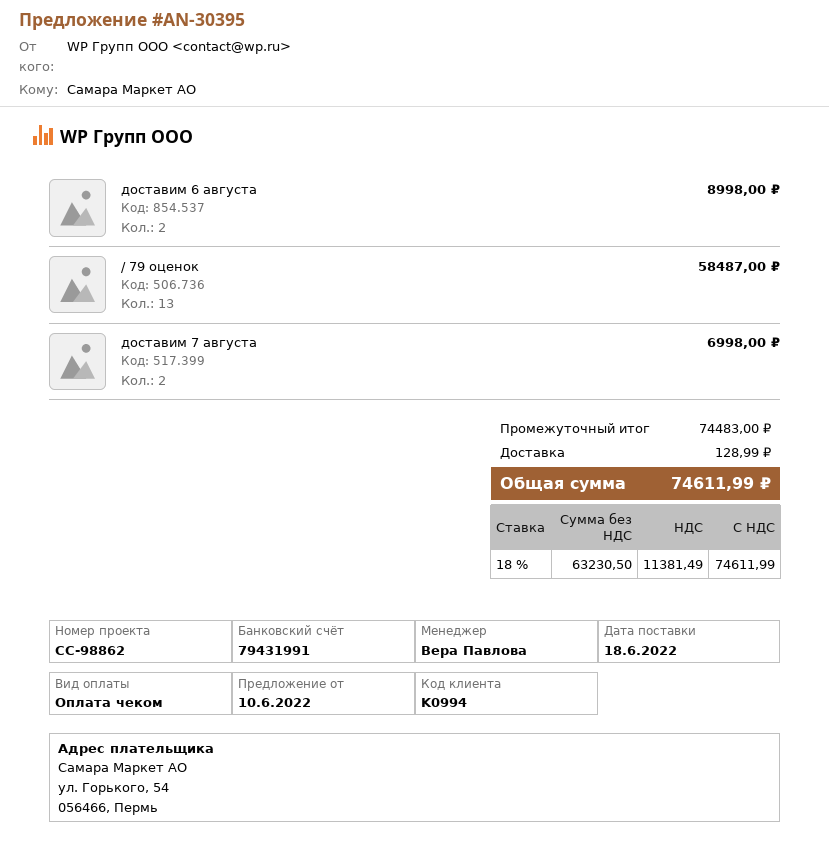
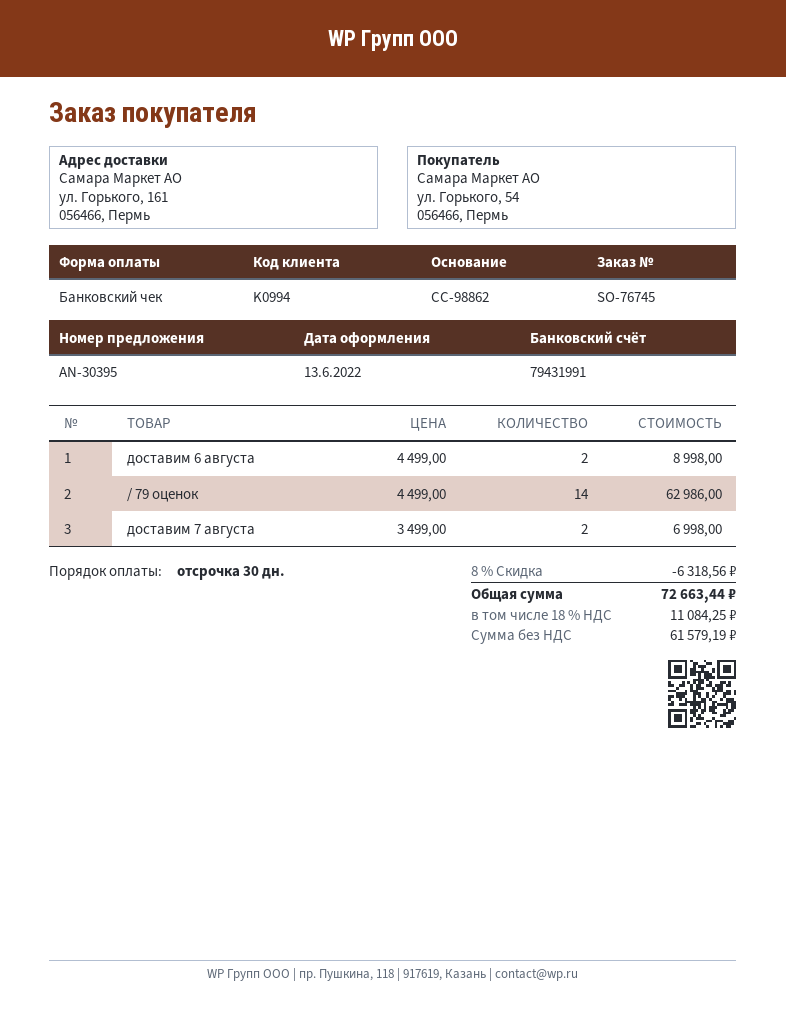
/ 79 оценок: 13 for 58487.00 -> 14 for 62986.00
discount: none -> 8% = 6318.56
shipping: 128.99 -> none
net: 63230.50 -> 61579.19
tax: 18% = 11381.49 -> 18% = 11084.25
total: 74611.99 -> 72663.44

